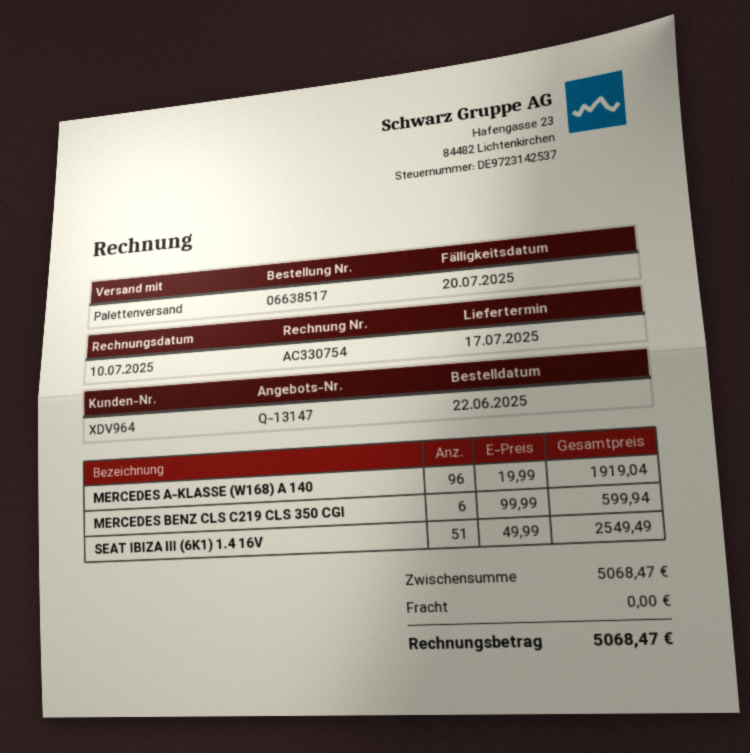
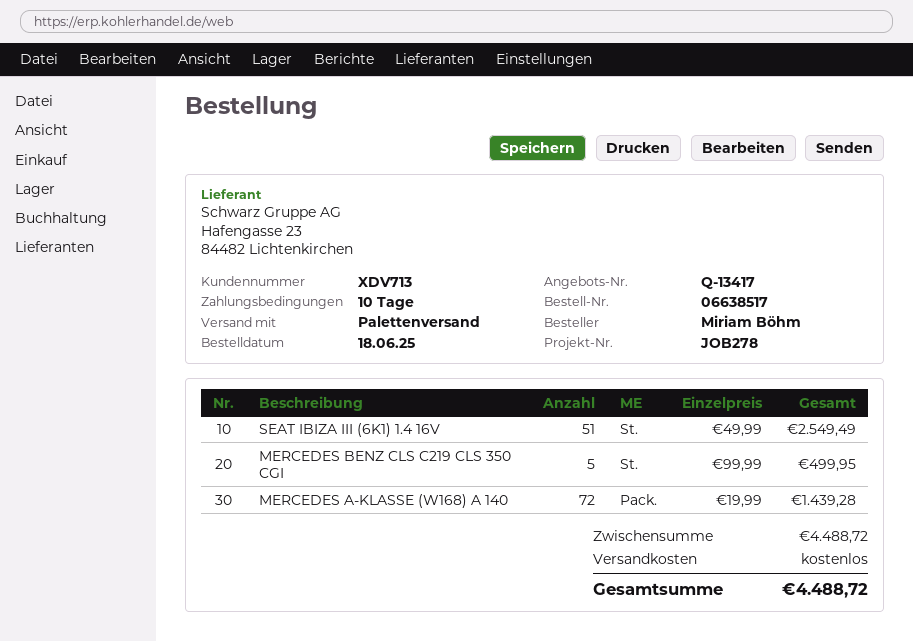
quote number: Q-13147 -> Q-13417
order date: 2025-06-22 -> 2025-06-18
customer number: XDV964 -> XDV713
MERCEDES A-KLASSE (W168) A 140: 96 x 19.99 = 1919.04 -> 72 x 19.99 = 1439.28
MERCEDES BENZ CLS C219 CLS 350 CGI: 6 x 99.99 = 599.94 -> 5 x 99.99 = 499.95
subtotal: 5068.47 -> 4488.72
total: 5068.47 -> 4488.72

